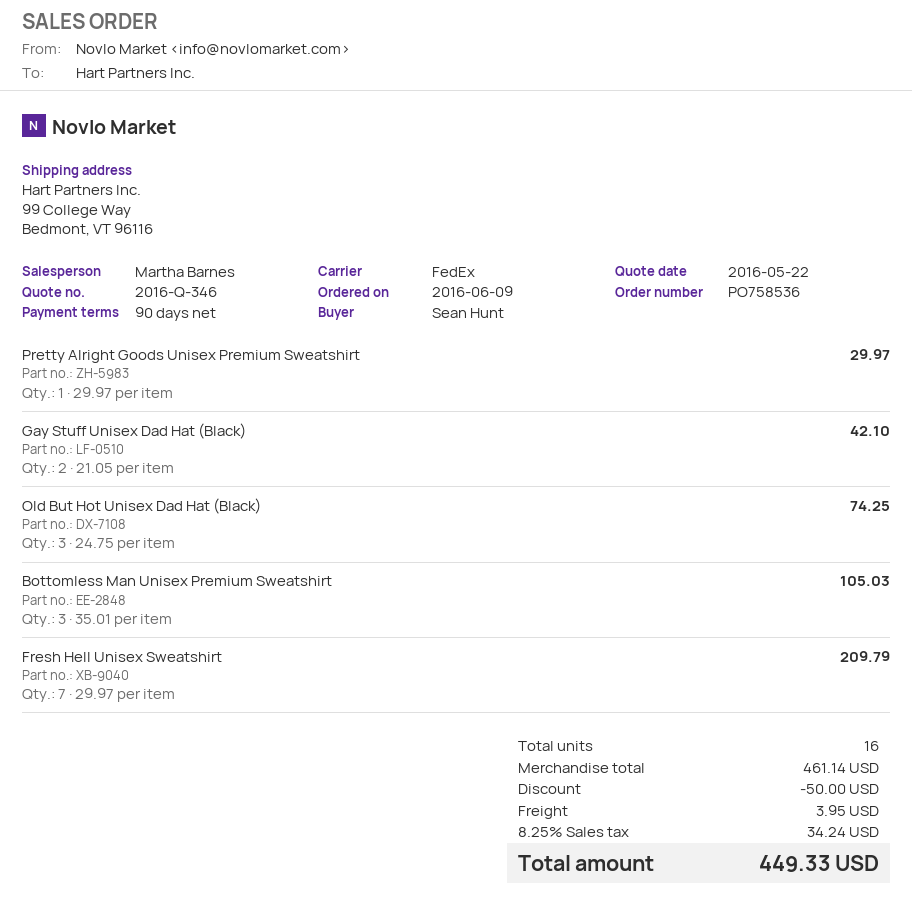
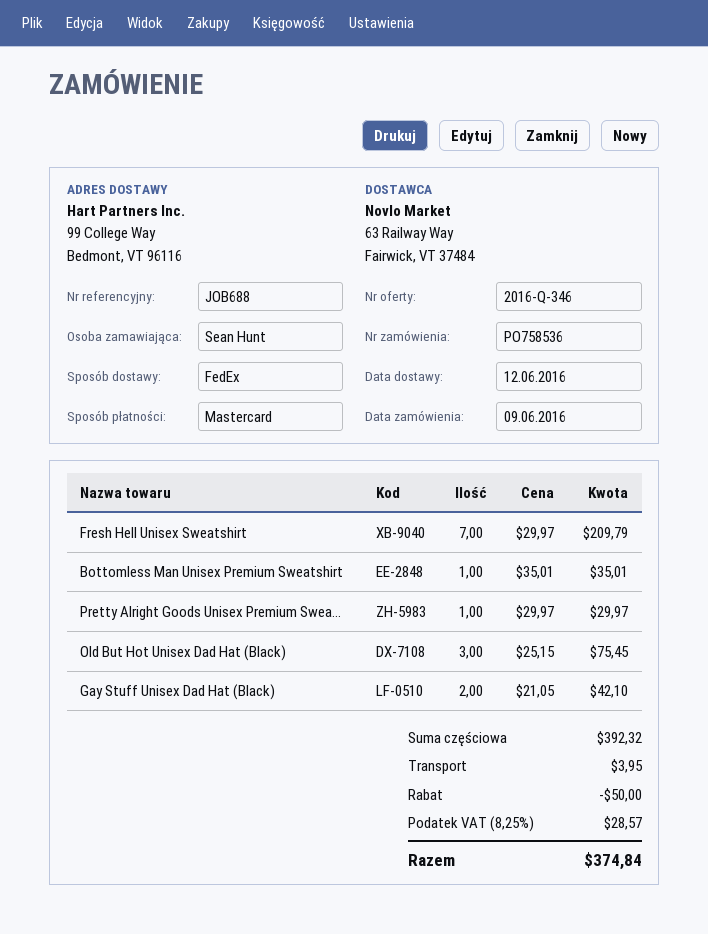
Old But Hot Unisex Dad Hat (Black): 3 x 24.75 = 74.25 -> 3 x 25.15 = 75.45
Bottomless Man Unisex Premium Sweatshirt: 3 x 35.01 = 105.03 -> 1 x 35.01 = 35.01
subtotal: 461.14 -> 392.32
tax: 8.25% = 34.24 -> 8.25% = 28.57
total: 449.33 -> 374.84

